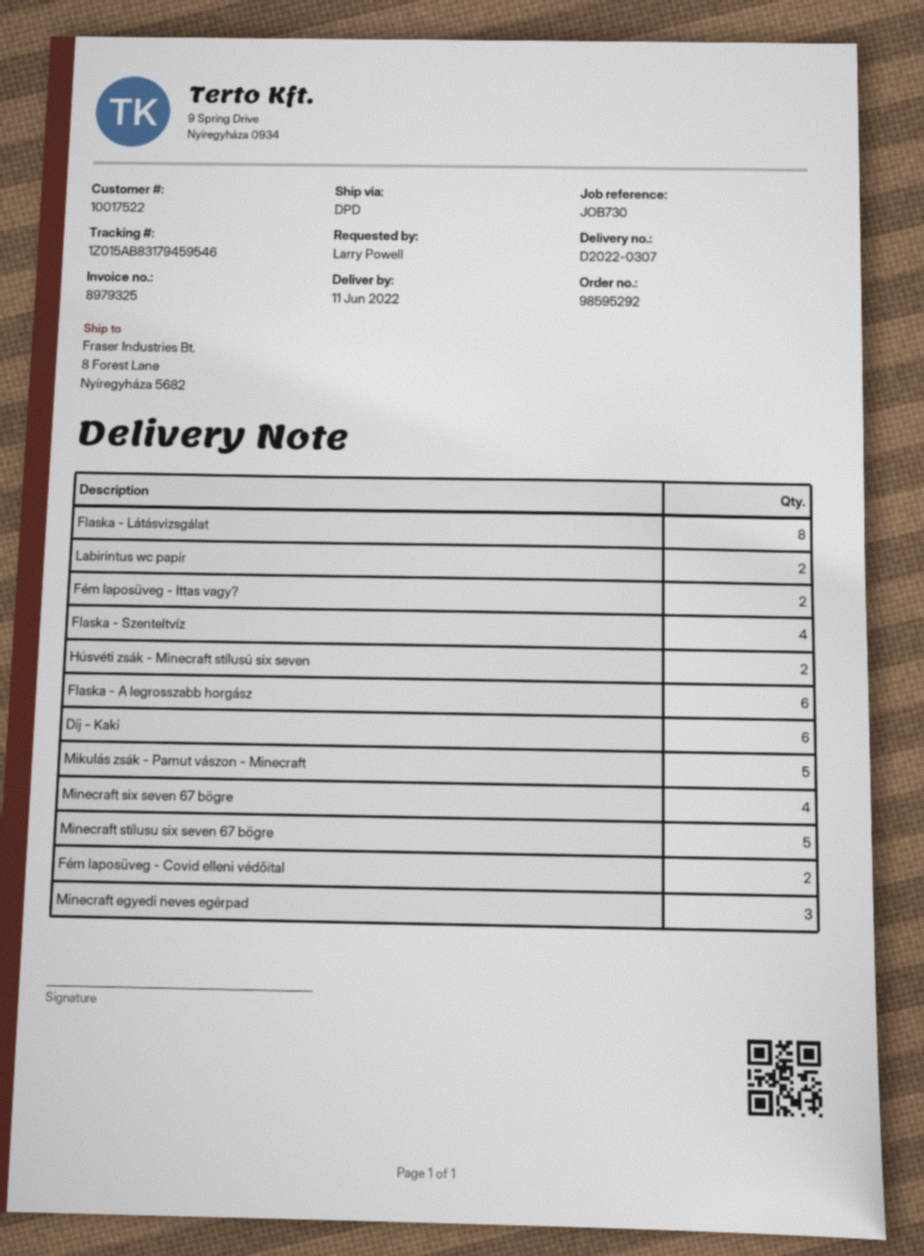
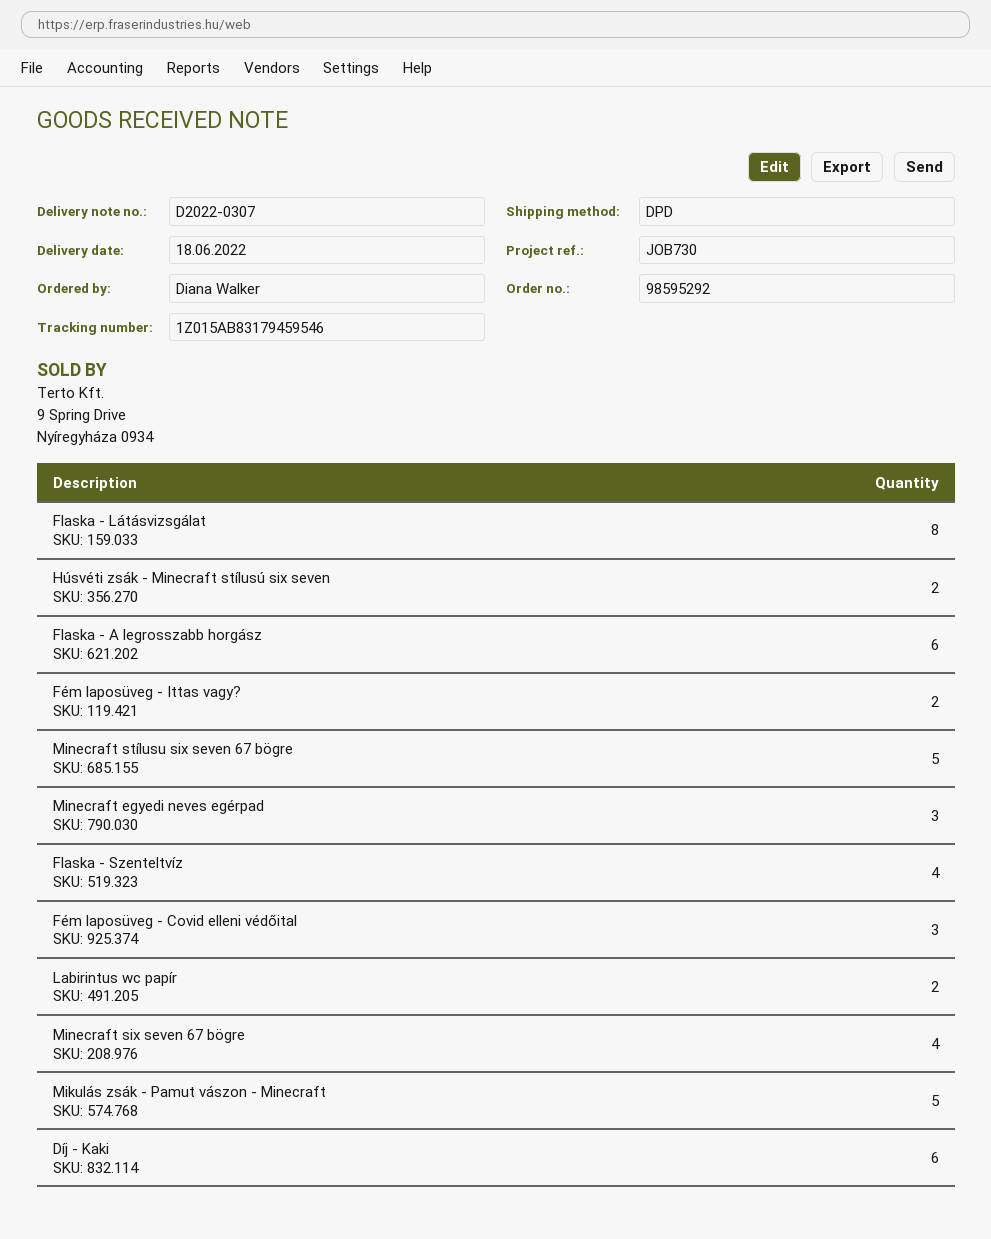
delivery date: 2022-06-11 -> 2022-06-18
ordered by: Larry Powell -> Diana Walker
Fém laposüveg - Covid elleni védőital: 2 -> 3

